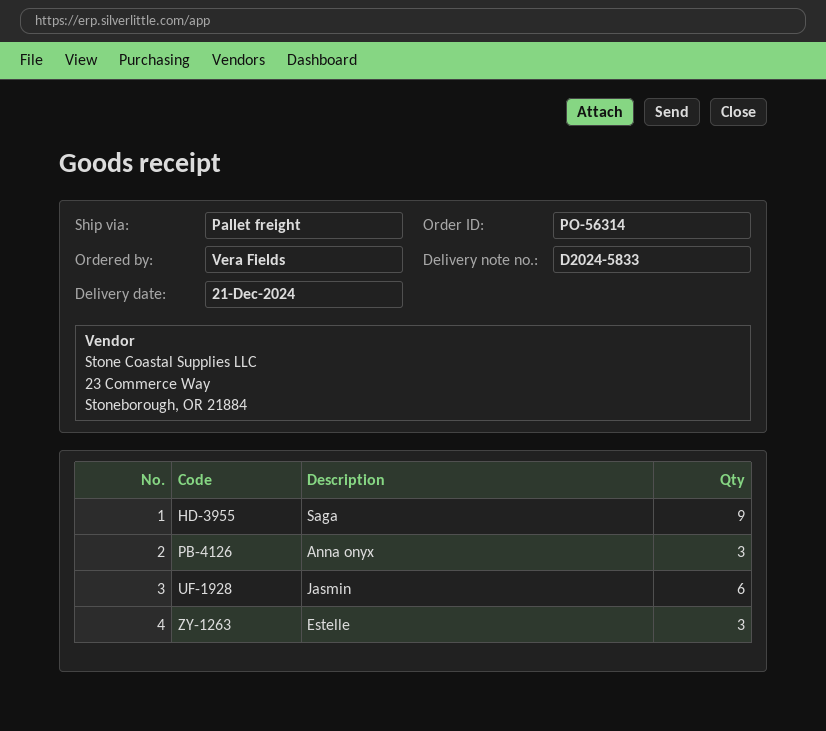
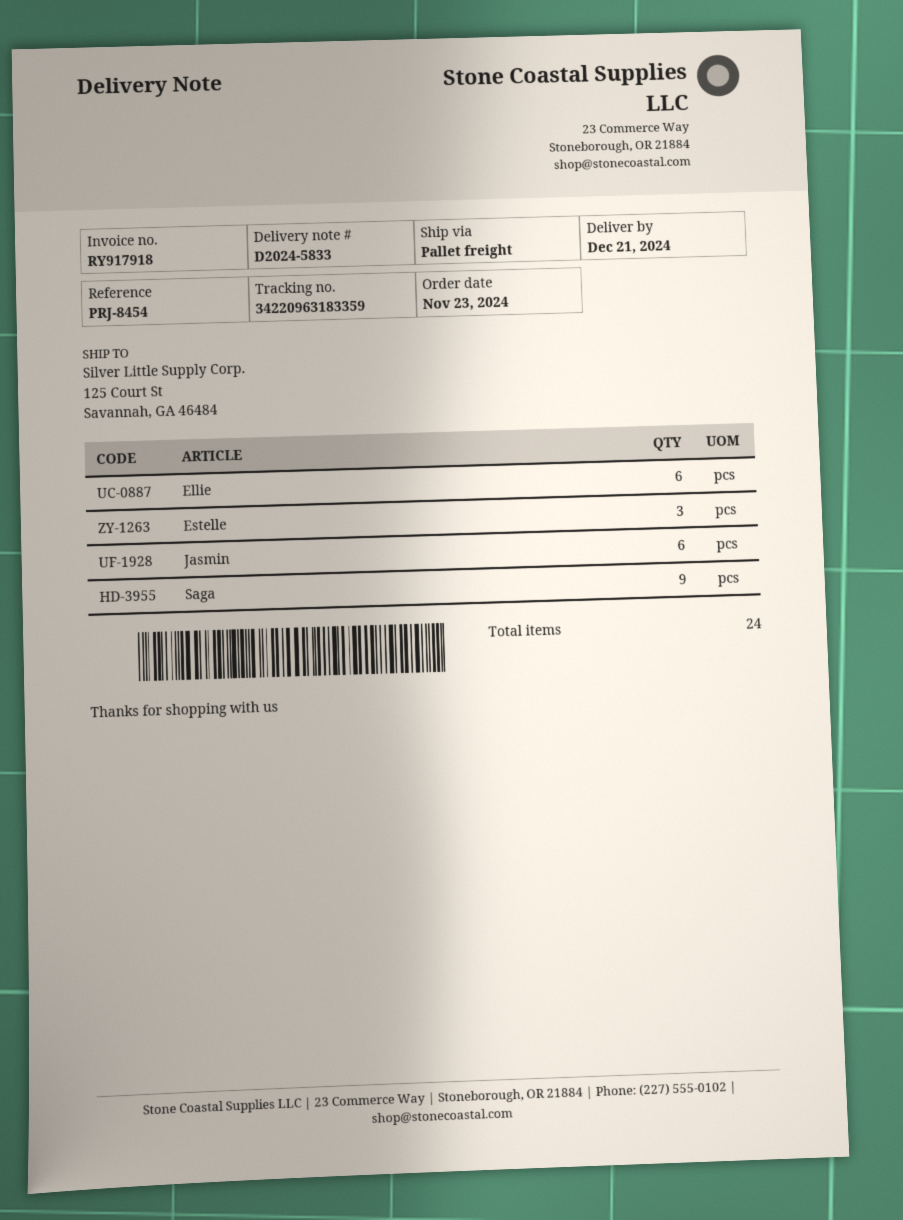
Anna onyx: 3 -> none
Ellie: none -> 6

